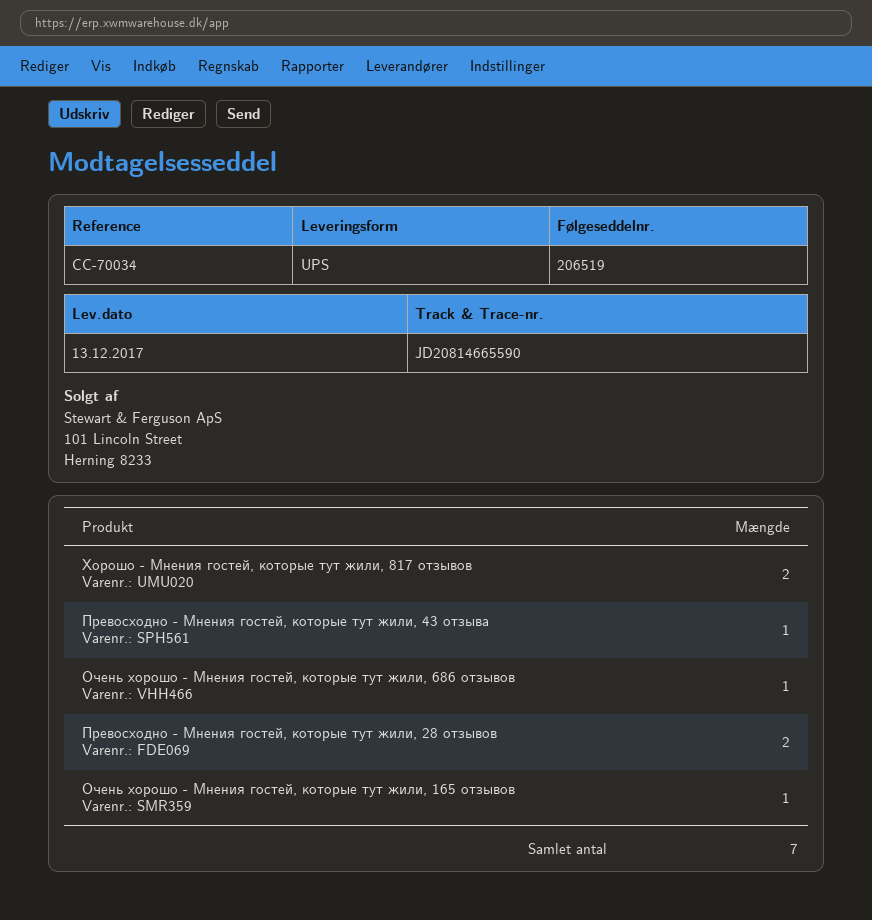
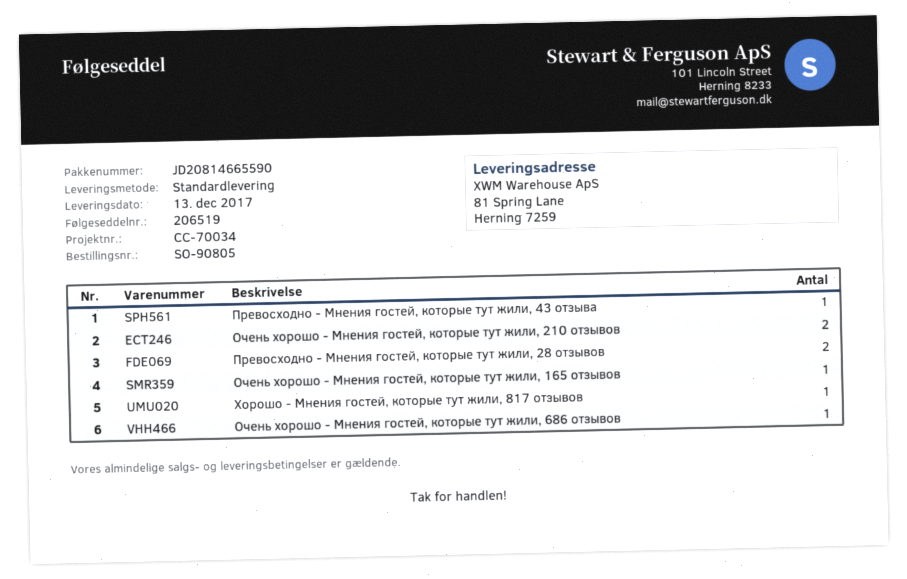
shipping method: UPS -> standard
Хорошо - Мнения гостей, которые тут жили, 817 отзывов: 2 -> 1
Очень хорошо - Мнения гостей, которые тут жили, 210 отзывов: none -> 2

